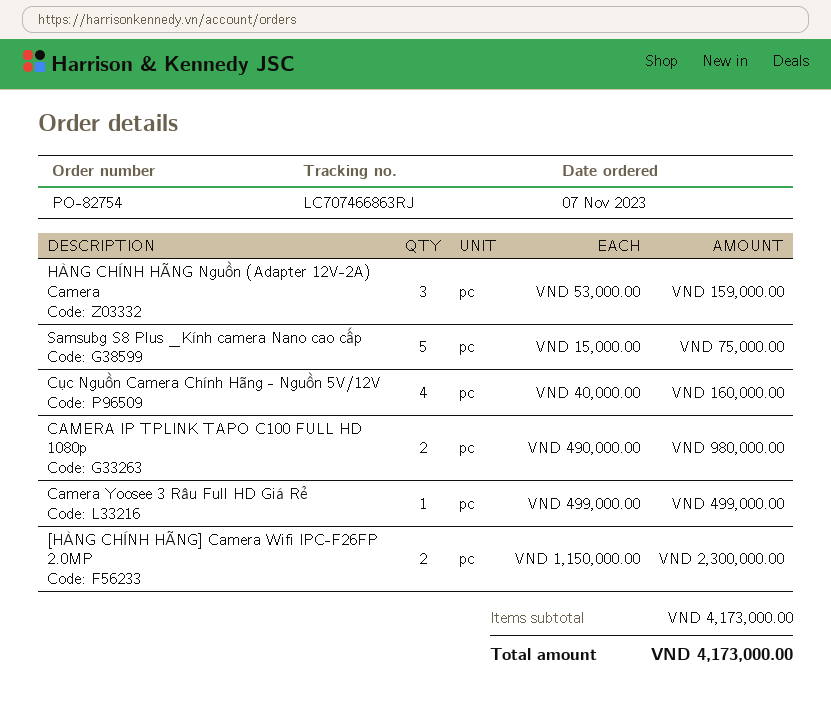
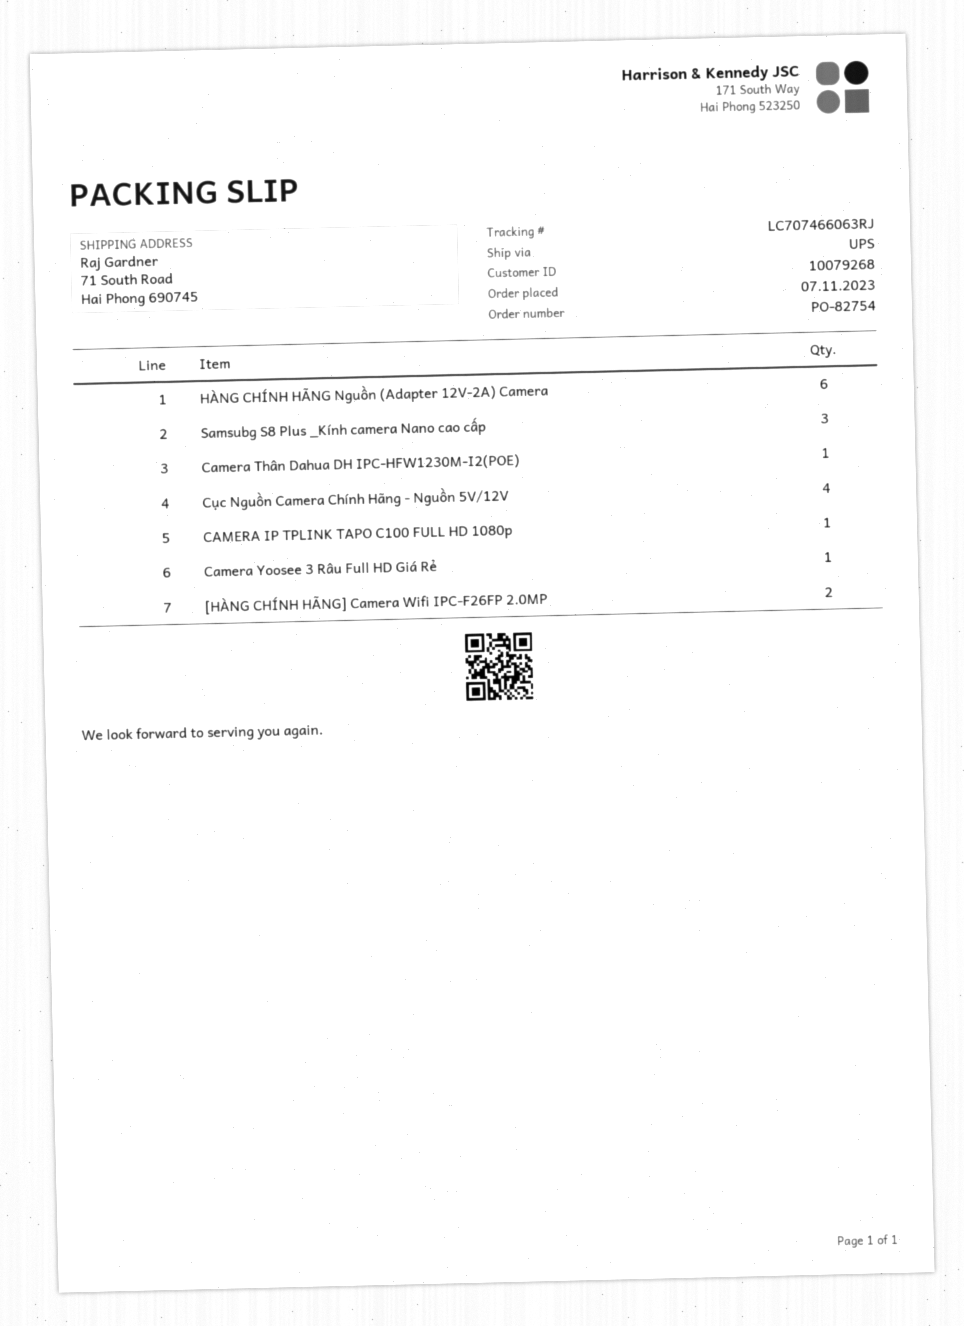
tracking number: LC707466863RJ -> LC707466063RJ
HÀNG CHÍNH HÃNG Nguồn (Adapter 12V-2A) Camera: 3 -> 6
Samsubg S8 Plus _Kính camera Nano cao cấp: 5 -> 3
CAMERA IP TPLINK TAPO C100 FULL HD 1080p: 2 -> 1
Camera Thân Dahua DH IPC-HFW1230M-I2(POE): none -> 1

